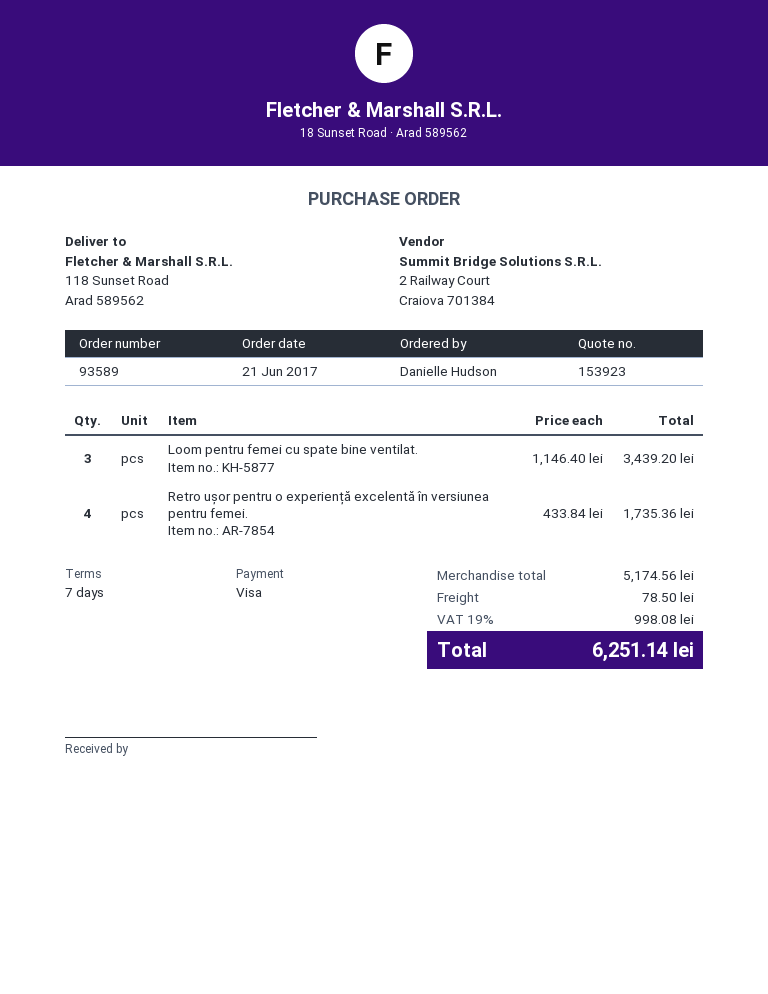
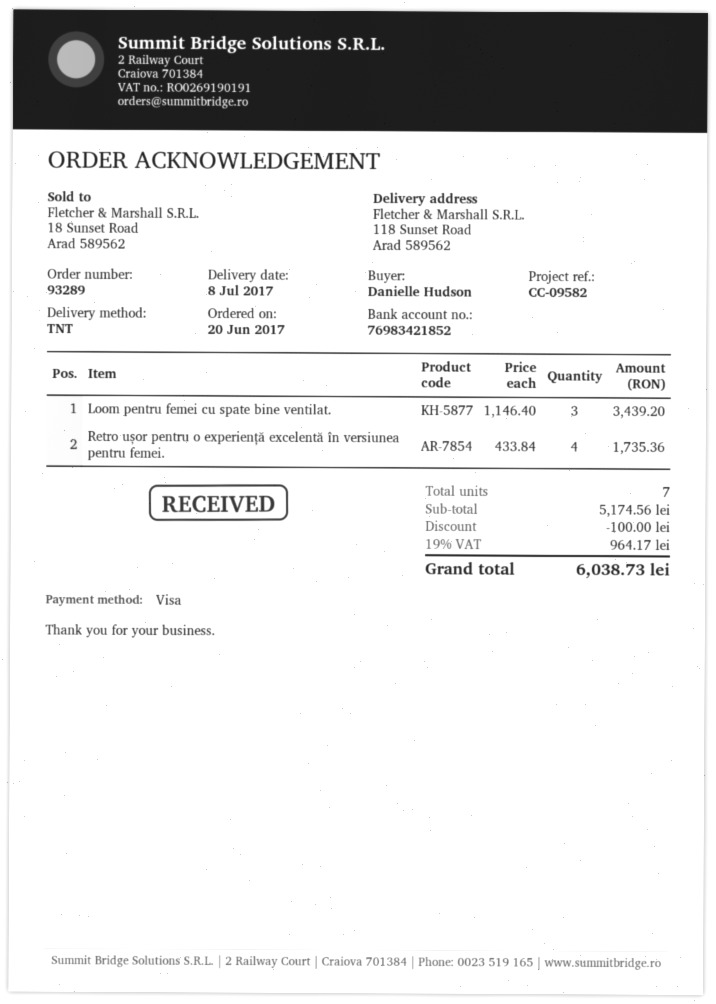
order number: 93589 -> 93289
order date: 2017-06-21 -> 2017-06-20
discount: none -> 100.00
shipping: 78.50 -> none
tax: 19% = 998.08 -> 19% = 964.17
total: 6251.14 -> 6038.73

